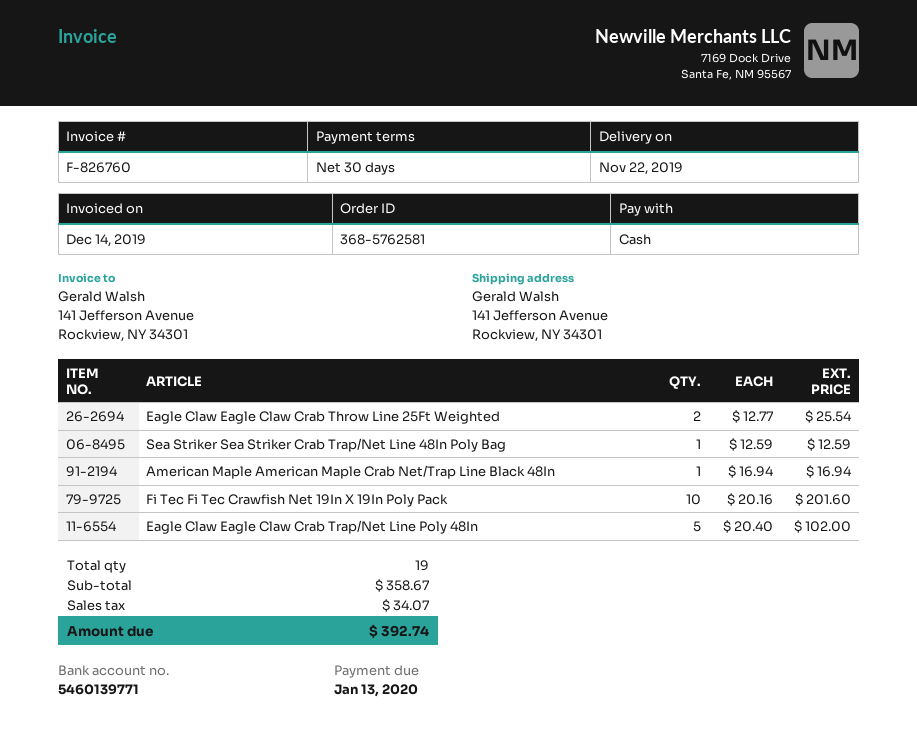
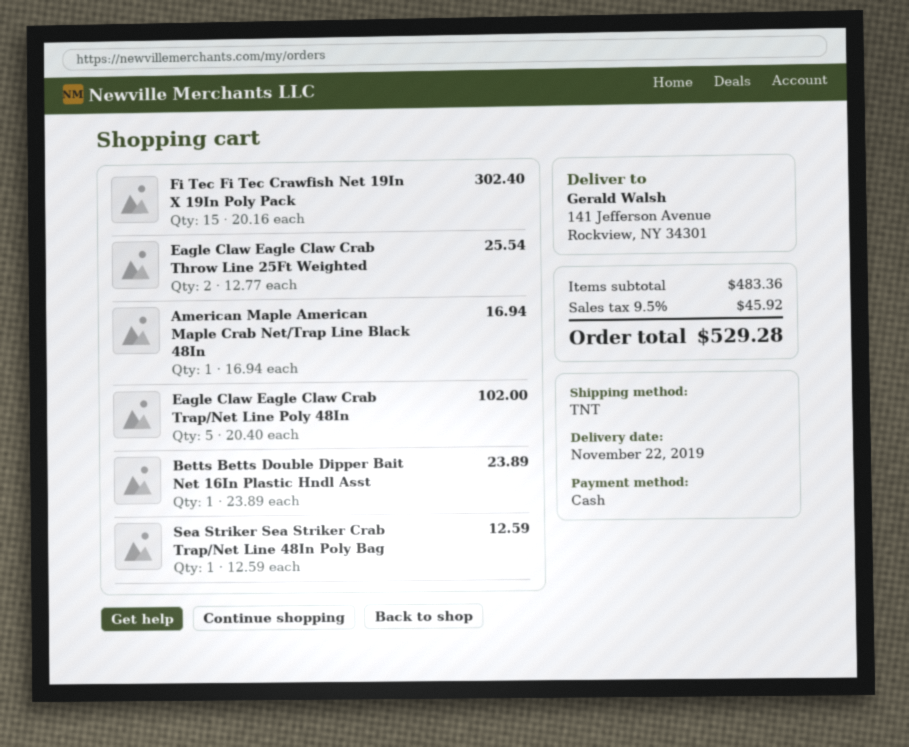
Fi Tec Fi Tec Crawfish Net 19In X 19In Poly Pack: 10 x 20.16 = 201.60 -> 15 x 20.16 = 302.40
Betts Betts Double Dipper Bait Net 16In Plastic Hndl Asst: none -> 1 x 23.89 = 23.89
subtotal: 358.67 -> 483.36
tax: 34.07 -> 45.92
total: 392.74 -> 529.28

